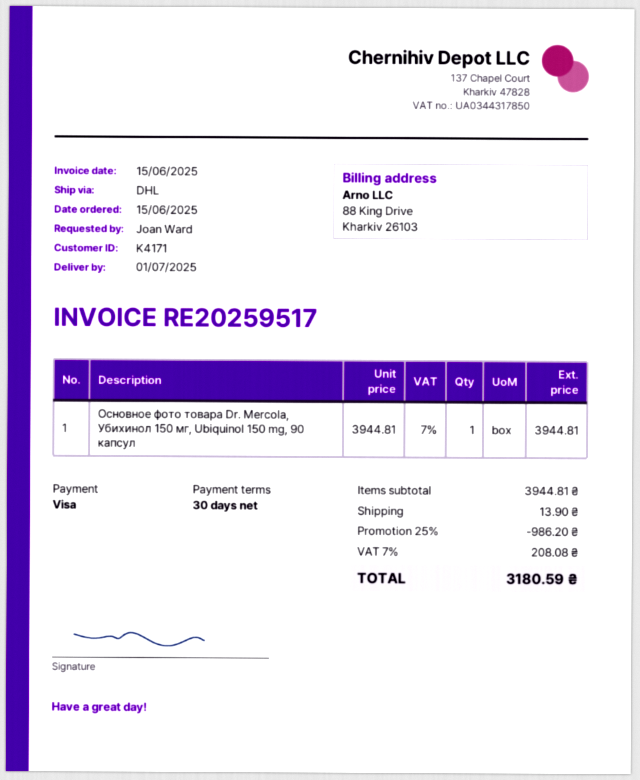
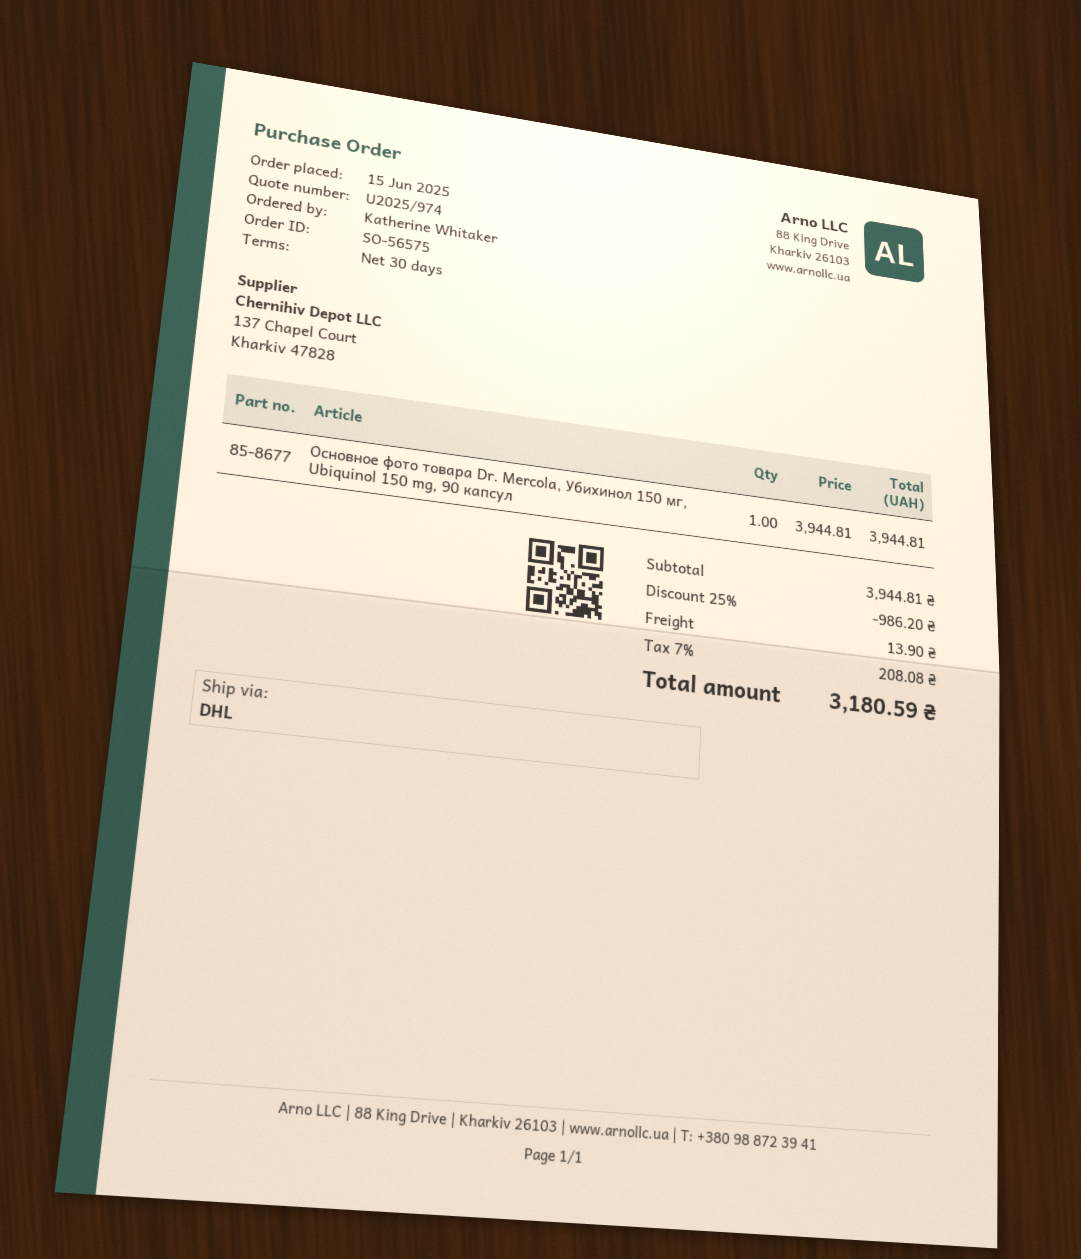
ordered by: Joan Ward -> Katherine Whitaker

